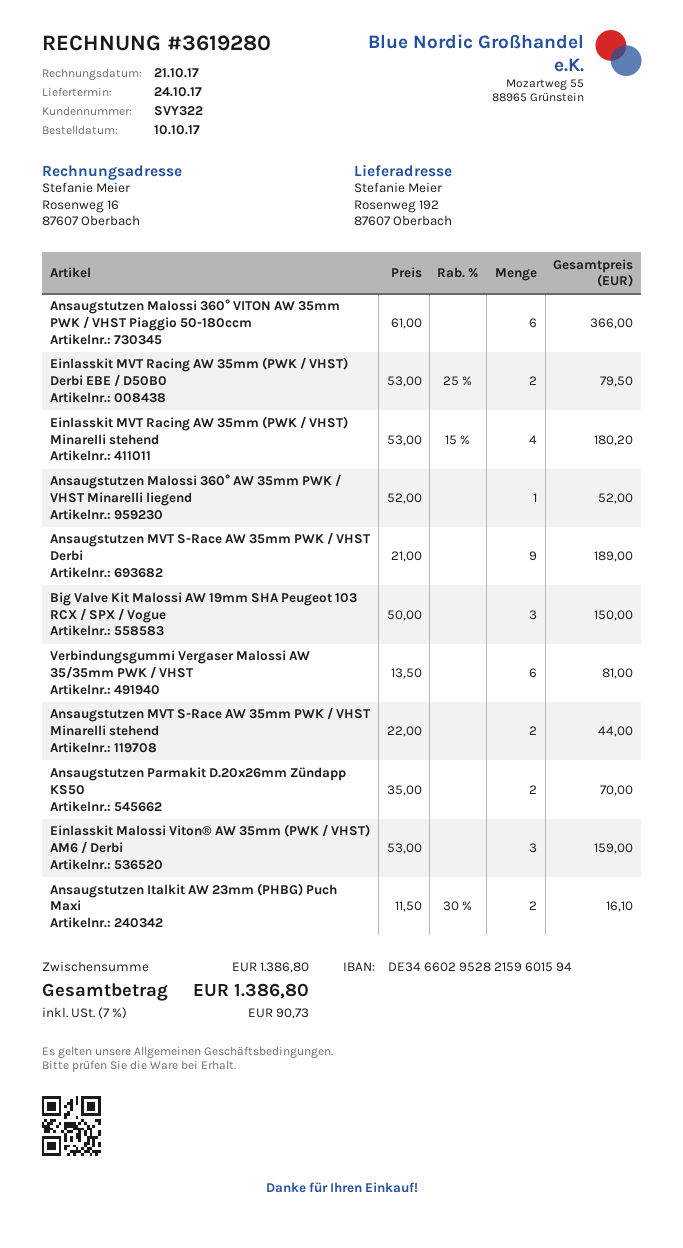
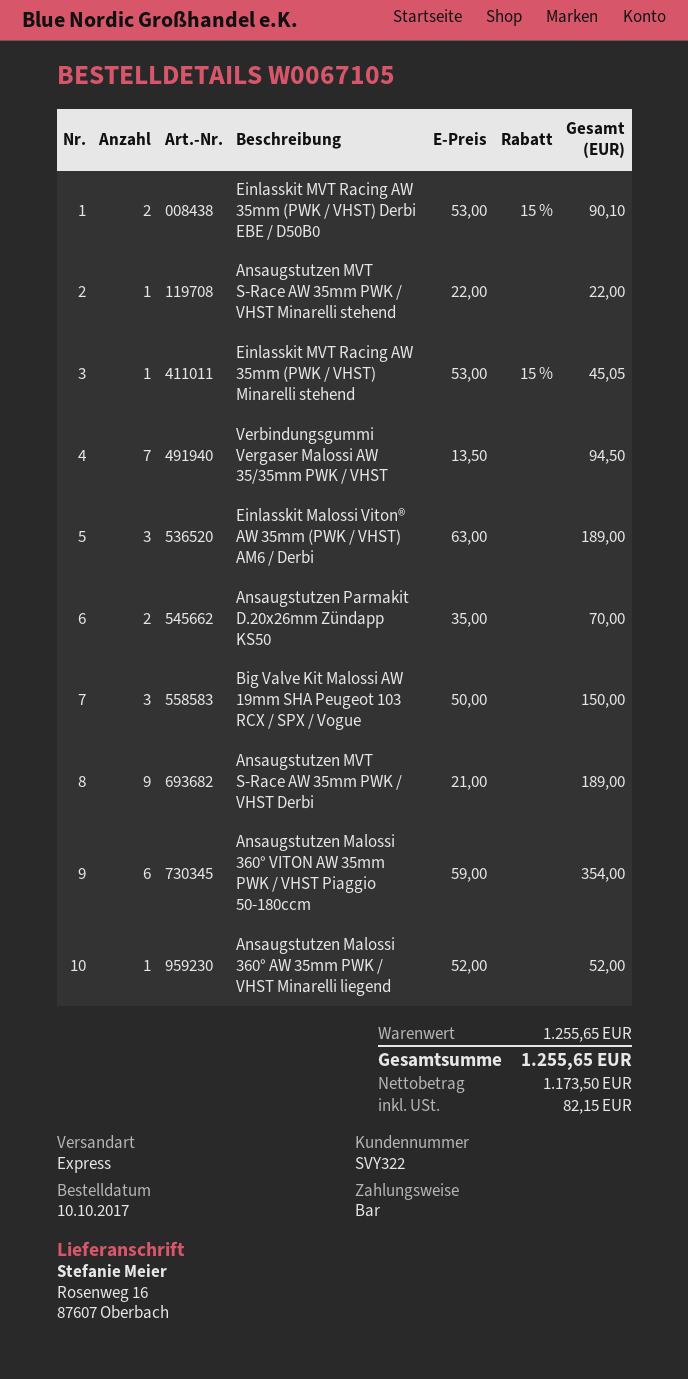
ship to: Rosenweg 192, 87607 Oberbach -> Rosenweg 16, 87607 Oberbach
Ansaugstutzen Malossi 360° VITON AW 35mm PWK / VHST Piaggio 50-180ccm: 6 x 61.00 = 366.00 -> 6 x 59.00 = 354.00
Einlasskit MVT Racing AW 35mm (PWK / VHST) Derbi EBE / D50B0: 2 x 53.00 - 25% = 79.50 -> 2 x 53.00 - 15% = 90.10
Einlasskit MVT Racing AW 35mm (PWK / VHST) Minarelli stehend: 4 x 53.00 - 15% = 180.20 -> 1 x 53.00 - 15% = 45.05
Verbindungsgummi Vergaser Malossi AW 35/35mm PWK / VHST: 6 x 13.50 = 81.00 -> 7 x 13.50 = 94.50
Ansaugstutzen MVT S-Race AW 35mm PWK / VHST Minarelli stehend: 2 x 22.00 = 44.00 -> 1 x 22.00 = 22.00
Einlasskit Malossi Viton® AW 35mm (PWK / VHST) AM6 / Derbi: 3 x 53.00 = 159.00 -> 3 x 63.00 = 189.00
Ansaugstutzen Italkit AW 23mm (PHBG) Puch Maxi: 2 x 11.50 - 30% = 16.10 -> none
subtotal: 1386.80 -> 1255.65
tax: 90.73 -> 82.15
total: 1386.80 -> 1255.65

